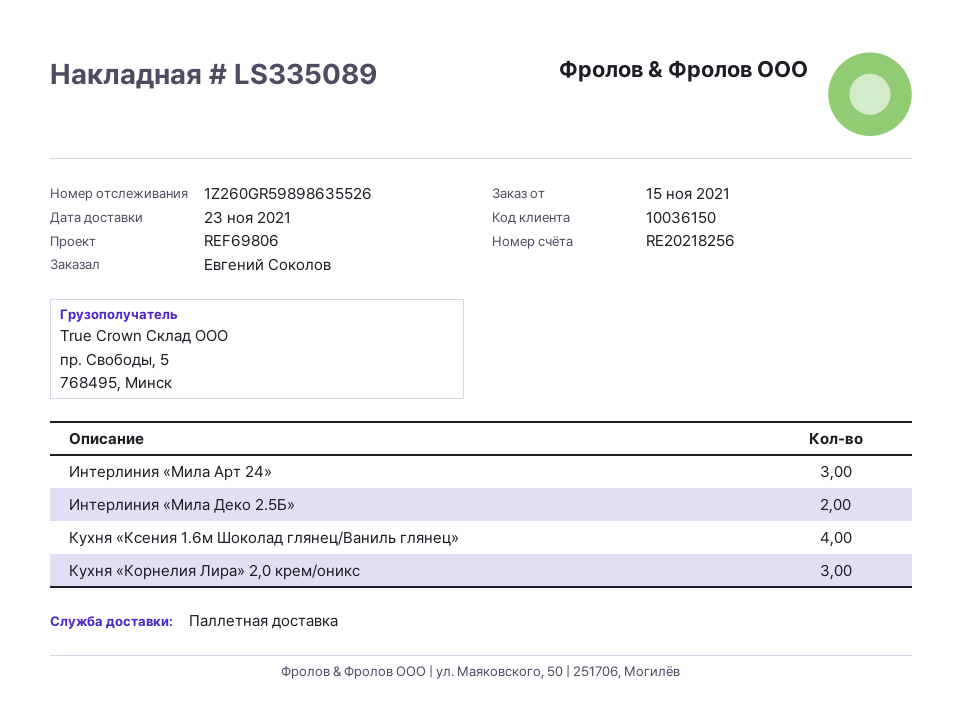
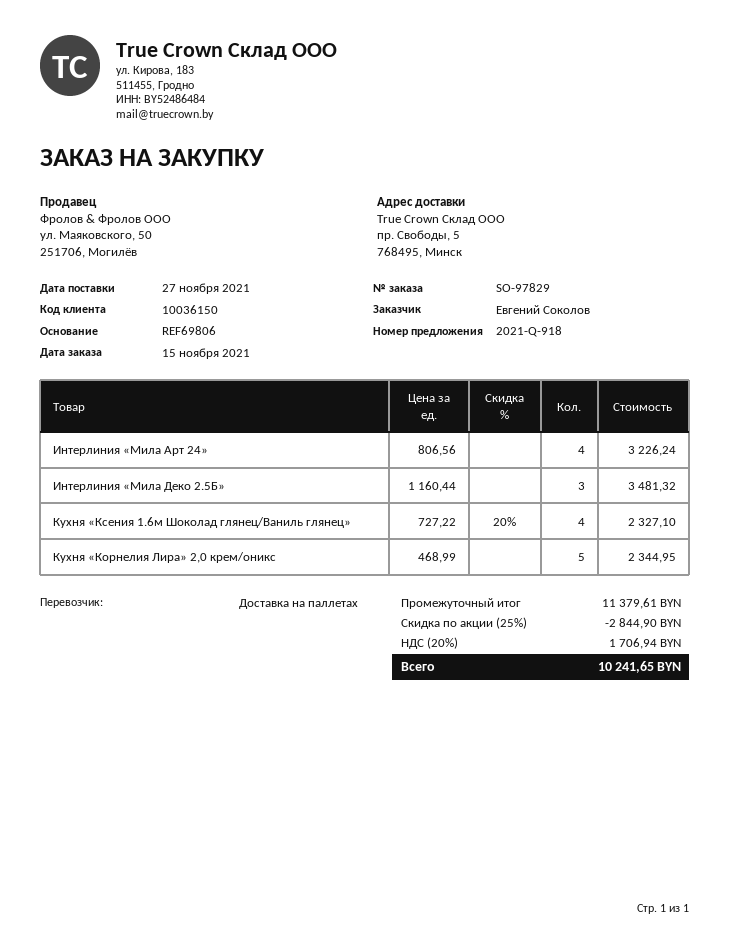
delivery date: 2021-11-23 -> 2021-11-27
Интерлиния «Мила Арт 24»: 3 -> 4
Интерлиния «Мила Деко 2.5Б»: 2 -> 3
Кухня «Корнелия Лира» 2,0 крем/оникс: 3 -> 5

